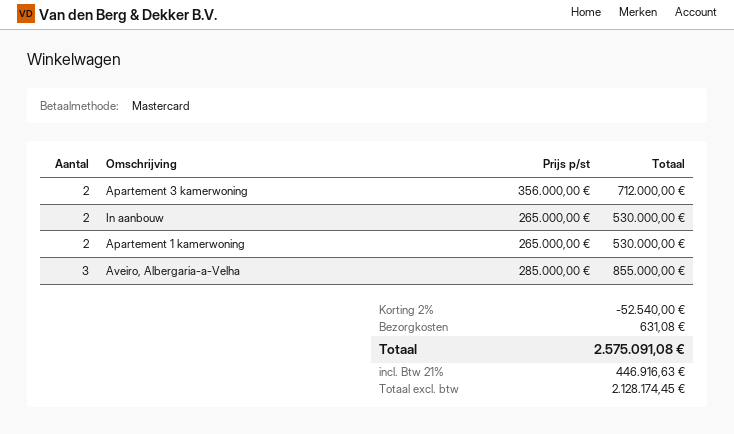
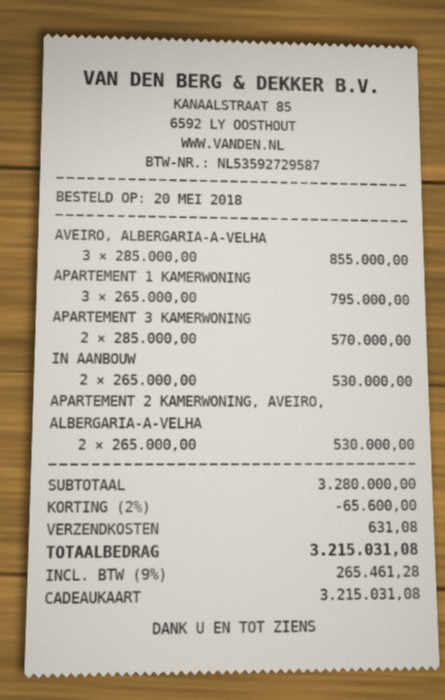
payment method: Mastercard -> gift card
Apartement 3 kamerwoning: 2 x 356000.00 = 712000.00 -> 2 x 285000.00 = 570000.00
Apartement 1 kamerwoning: 2 x 265000.00 = 530000.00 -> 3 x 265000.00 = 795000.00
APARTEMENT 2 KAMERWONING, AVEIRO, ALBERGARIA-A-VELHA: none -> 2 x 265000.00 = 530000.00
discount: 2% = 52540.00 -> 2% = 65600.00
tax: 21% = 446916.63 -> 9% = 265461.28
total: 2575091.08 -> 3215031.08

